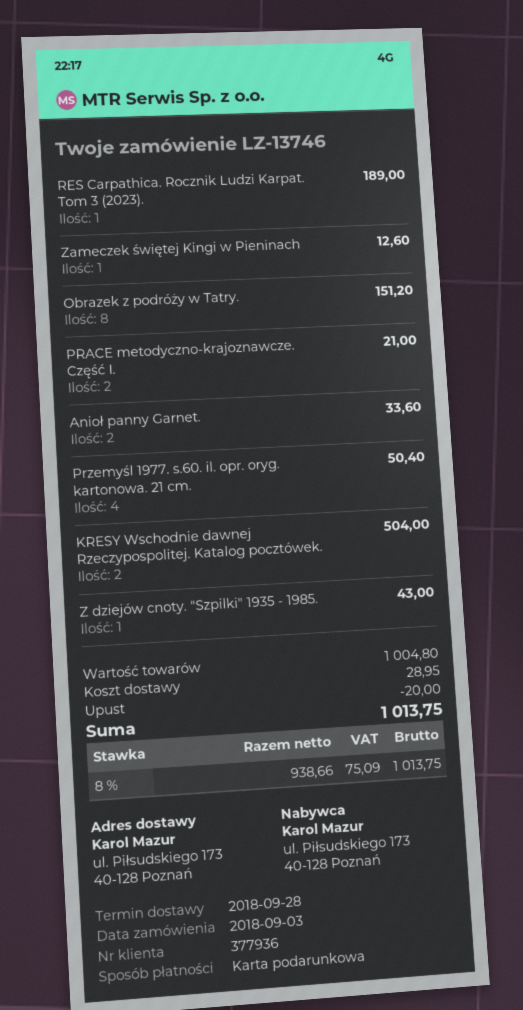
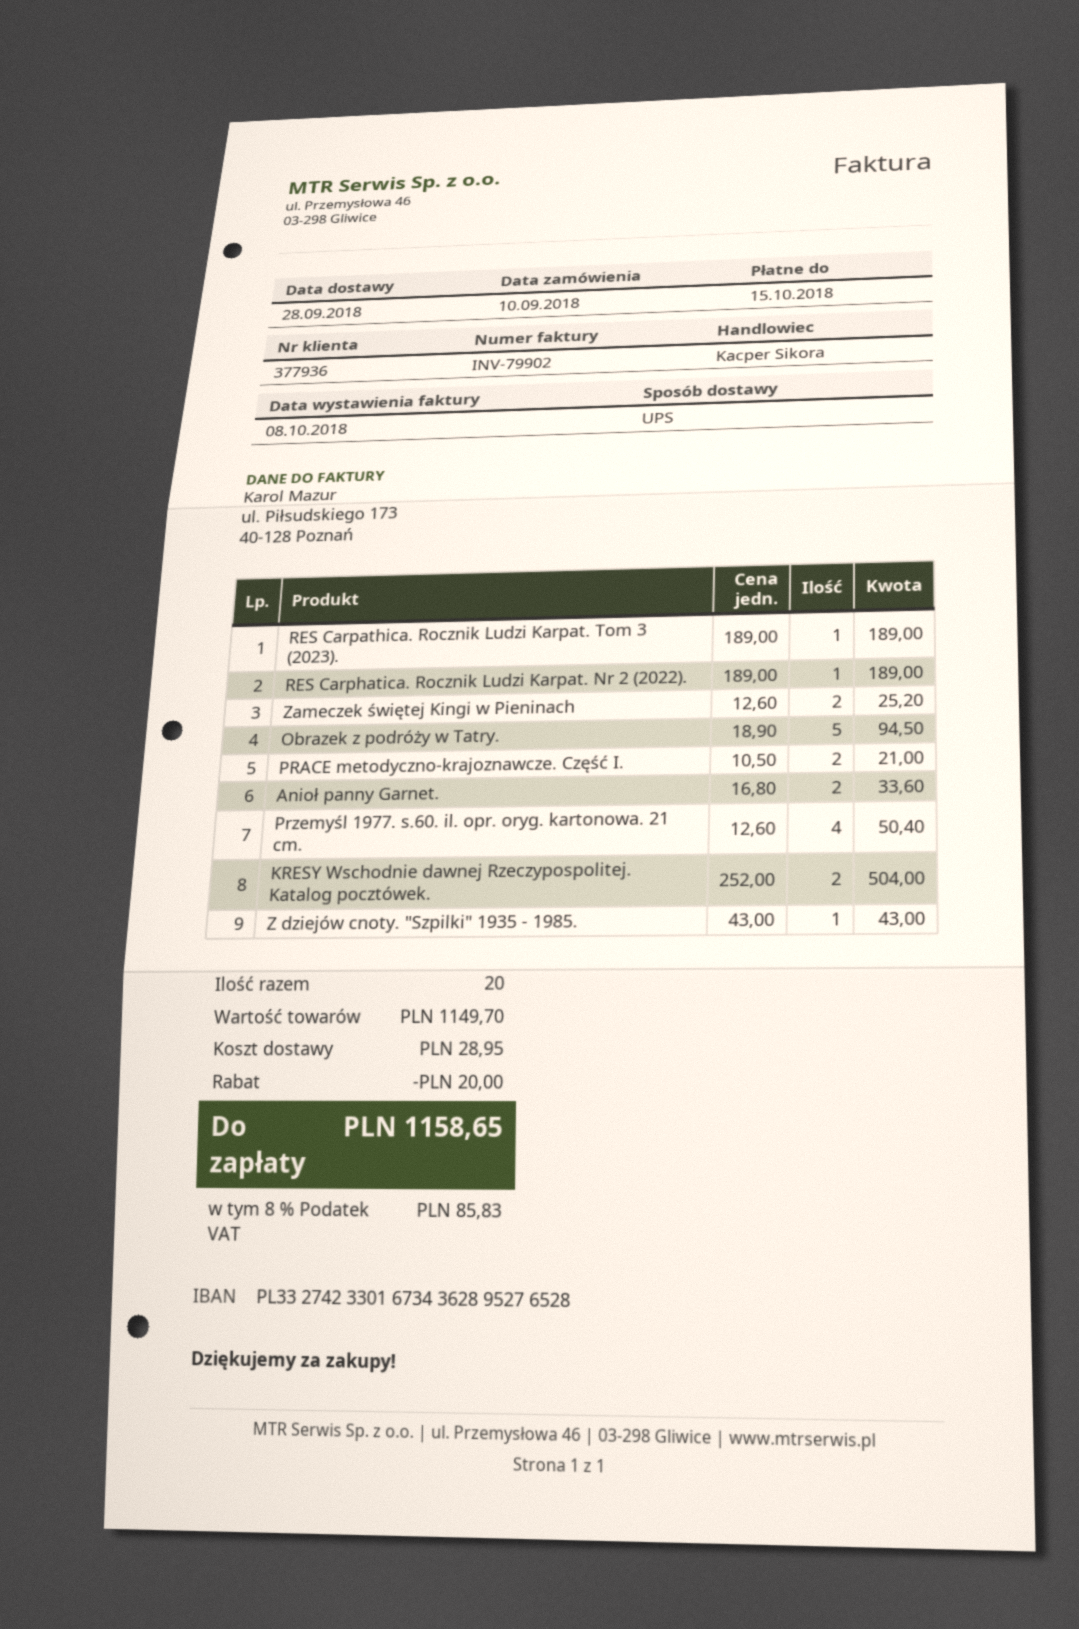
order date: 2018-09-03 -> 2018-09-10
Zameczek świętej Kingi w Pieninach: 1 for 12.60 -> 2 for 25.20
Obrazek z podróży w Tatry.: 8 for 151.20 -> 5 for 94.50
RES Carphatica. Rocznik Ludzi Karpat. Nr 2 (2022).: none -> 1 for 189.00
subtotal: 1004.80 -> 1149.70
tax: 8% = 75.09 -> 8% = 85.83
total: 1013.75 -> 1158.65

